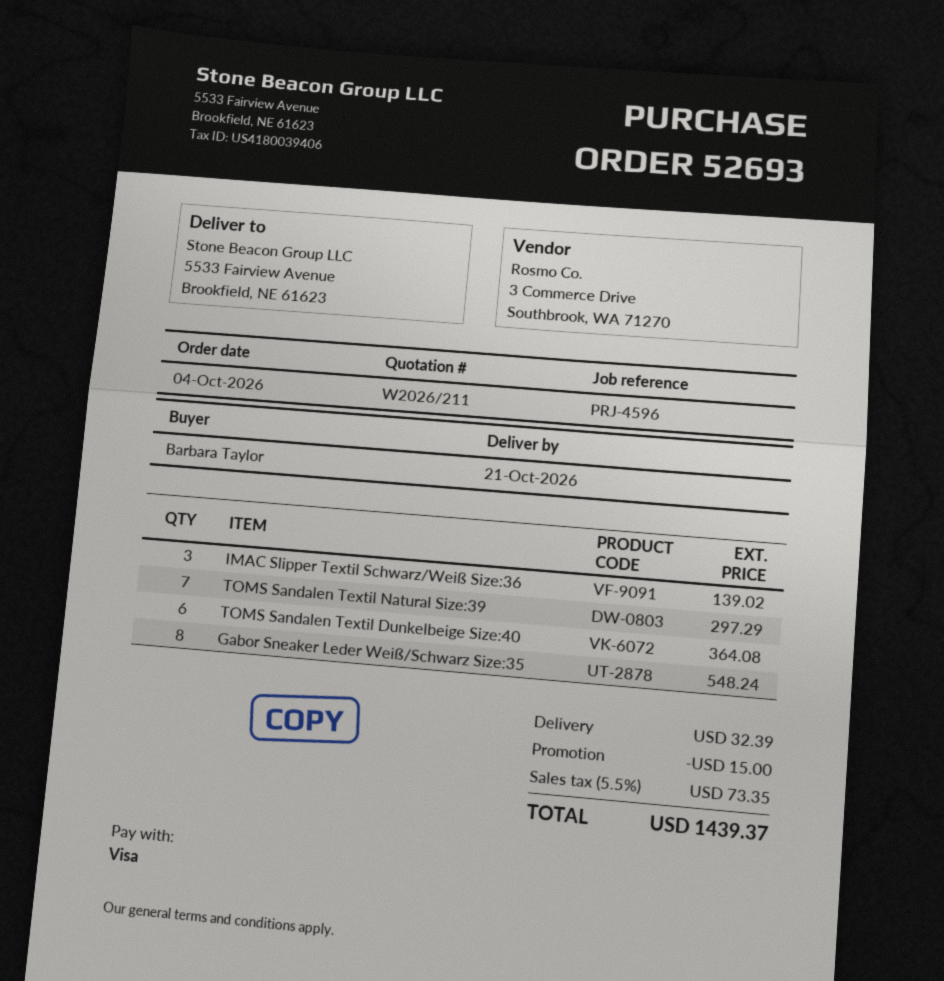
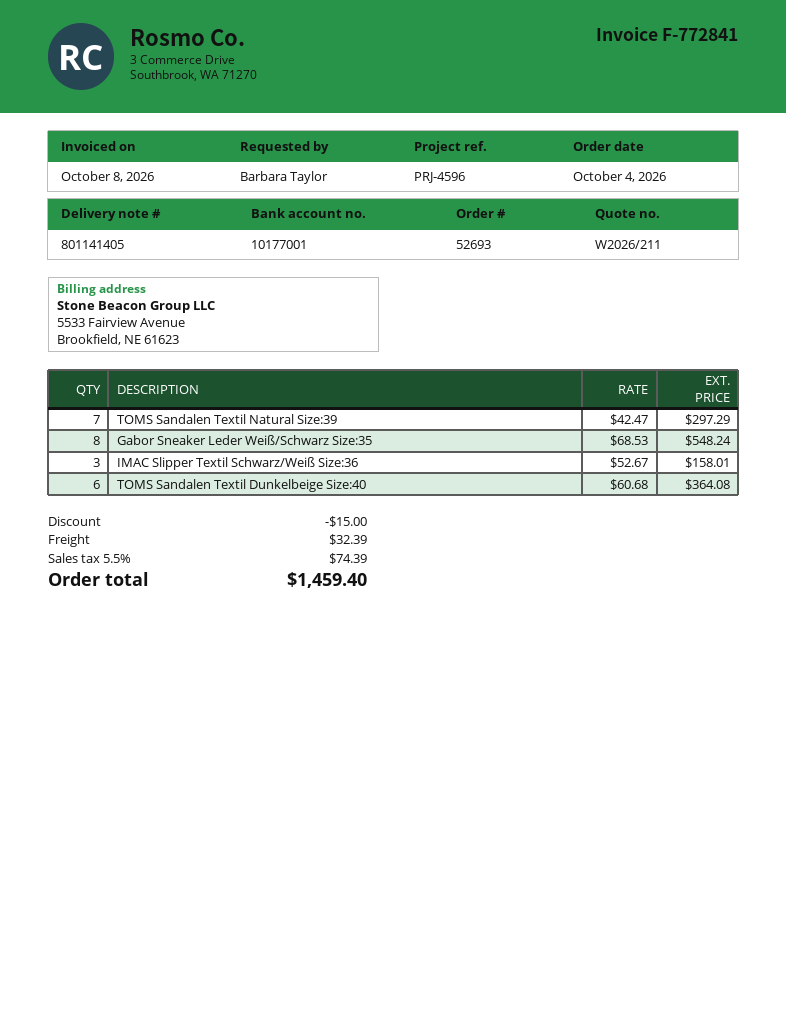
IMAC Slipper Textil Schwarz/Weiß Size:36: 3 for 139.02 -> 3 for 158.01
tax: 5.5% = 73.35 -> 5.5% = 74.39
total: 1439.37 -> 1459.40

